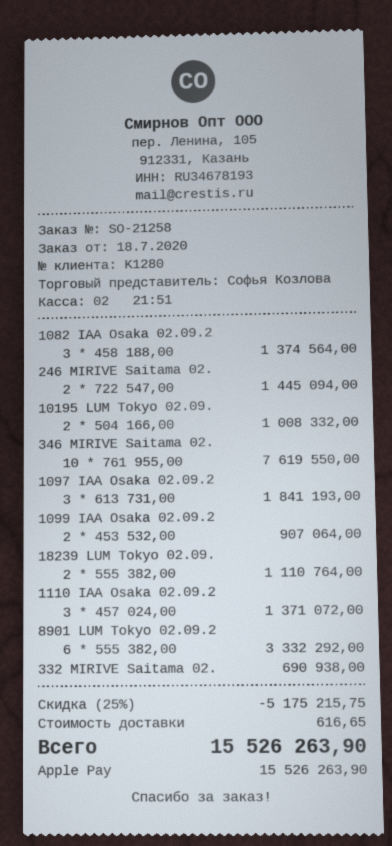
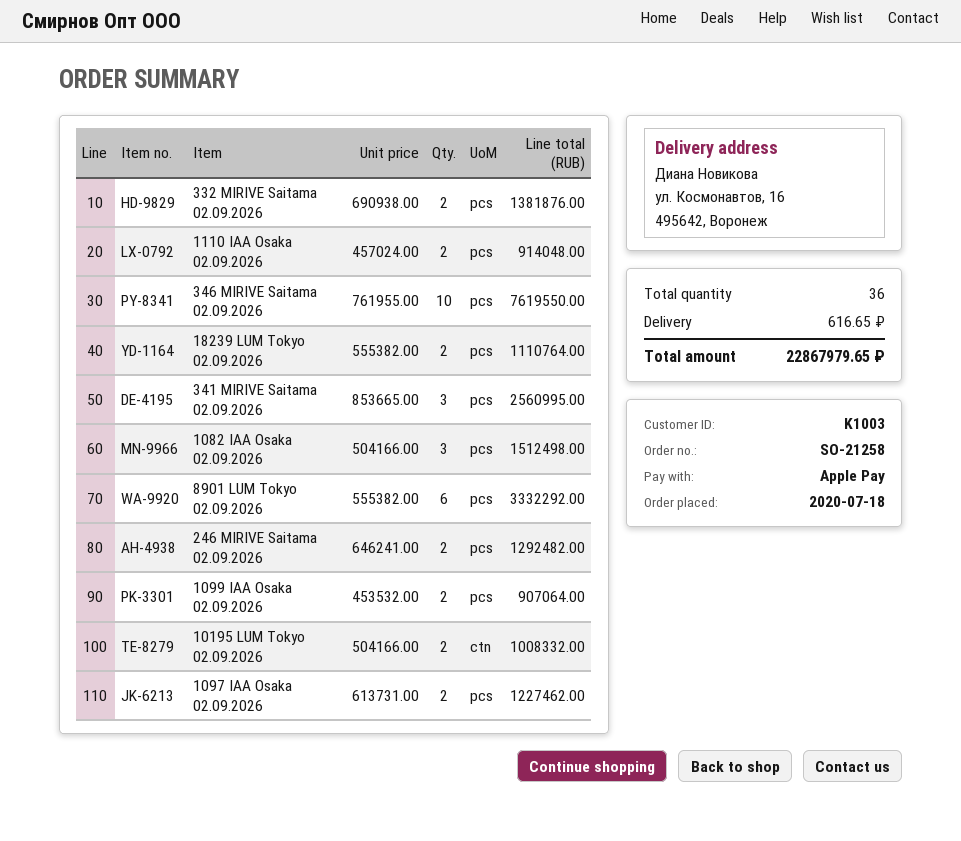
customer number: K1280 -> K1003
1082 IAA Osaka 02.09.2: 3 x 458188.00 = 1374564.00 -> 3 x 504166.00 = 1512498.00
246 MIRIVE Saitama 02.: 2 x 722547.00 = 1445094.00 -> 2 x 646241.00 = 1292482.00
1097 IAA Osaka 02.09.2: 3 x 613731.00 = 1841193.00 -> 2 x 613731.00 = 1227462.00
1110 IAA Osaka 02.09.2: 3 x 457024.00 = 1371072.00 -> 2 x 457024.00 = 914048.00
332 MIRIVE Saitama 02.: 1 x 690938.00 = 690938.00 -> 2 x 690938.00 = 1381876.00
341 MIRIVE Saitama 02.09.2026: none -> 3 x 853665.00 = 2560995.00
discount: 25% = 5175215.75 -> none
total: 15526263.90 -> 22867979.65

